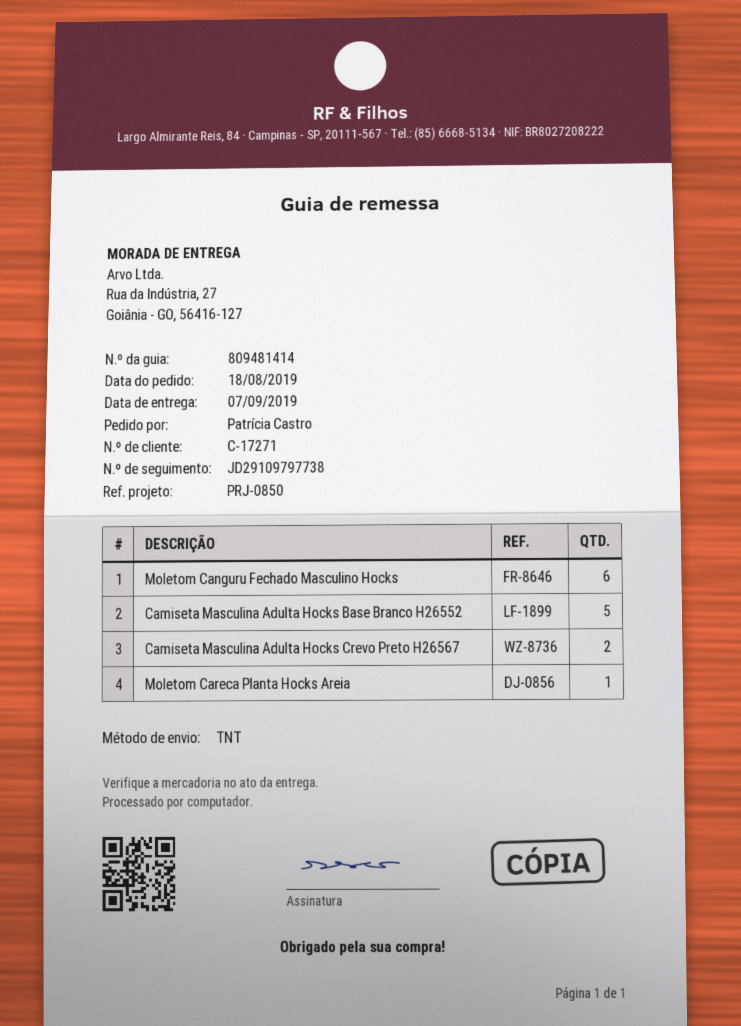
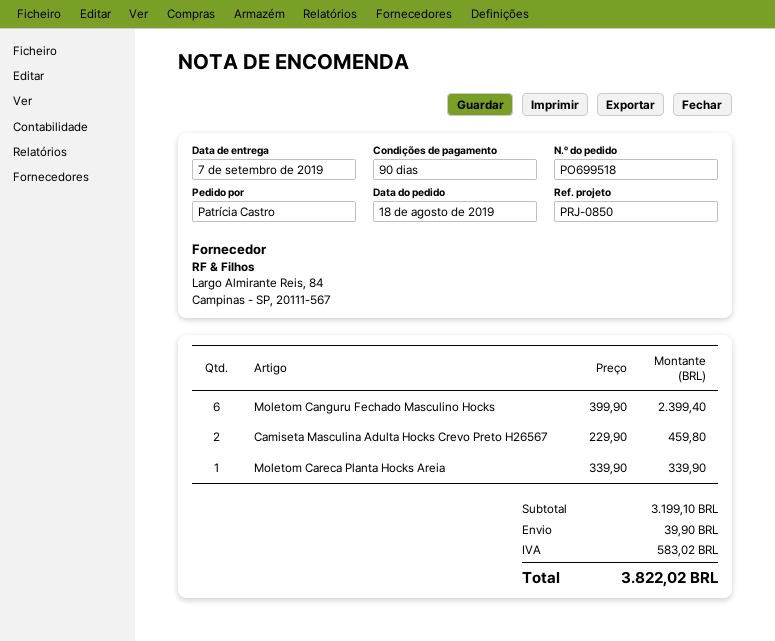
Camiseta Masculina Adulta Hocks Base Branco H26552: 5 -> none

